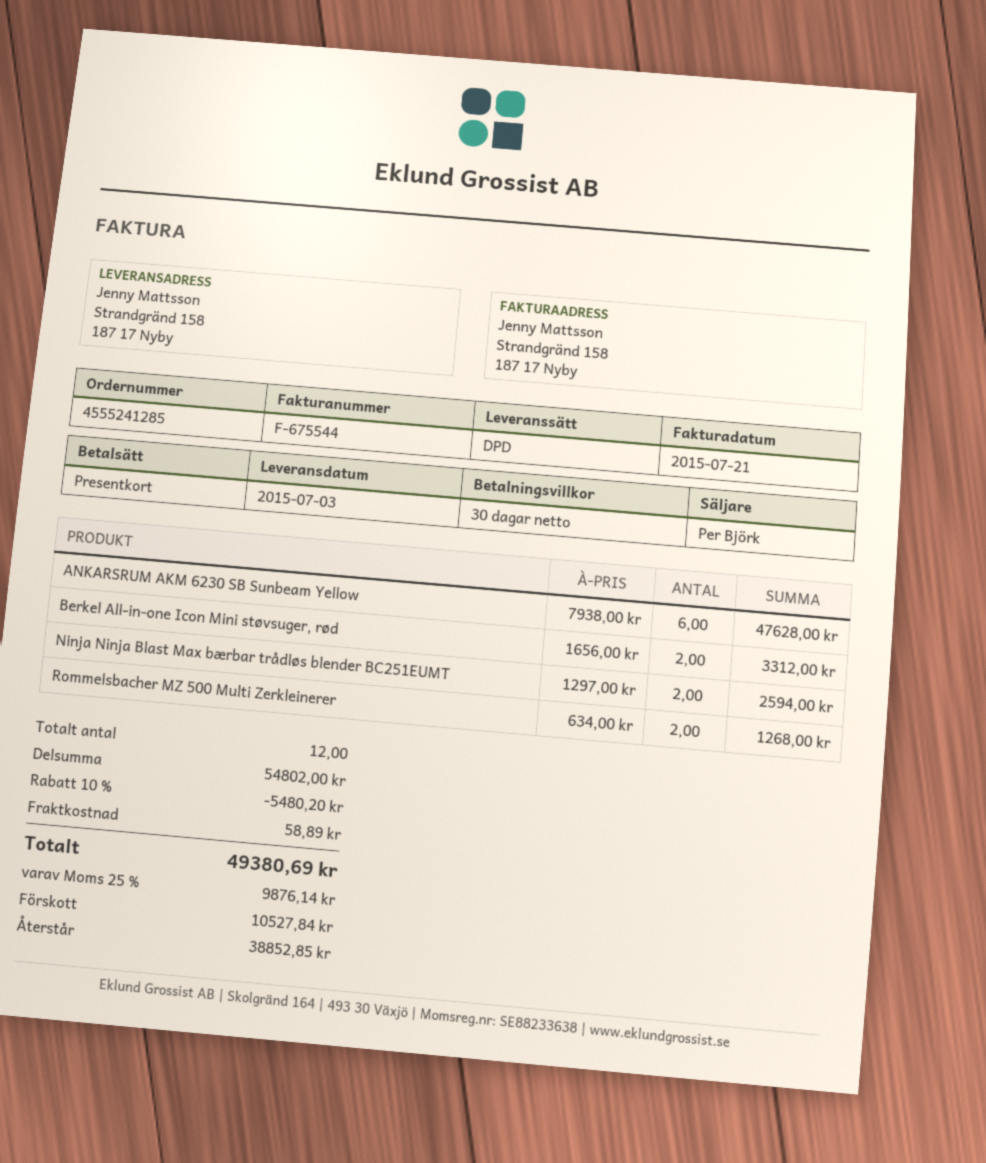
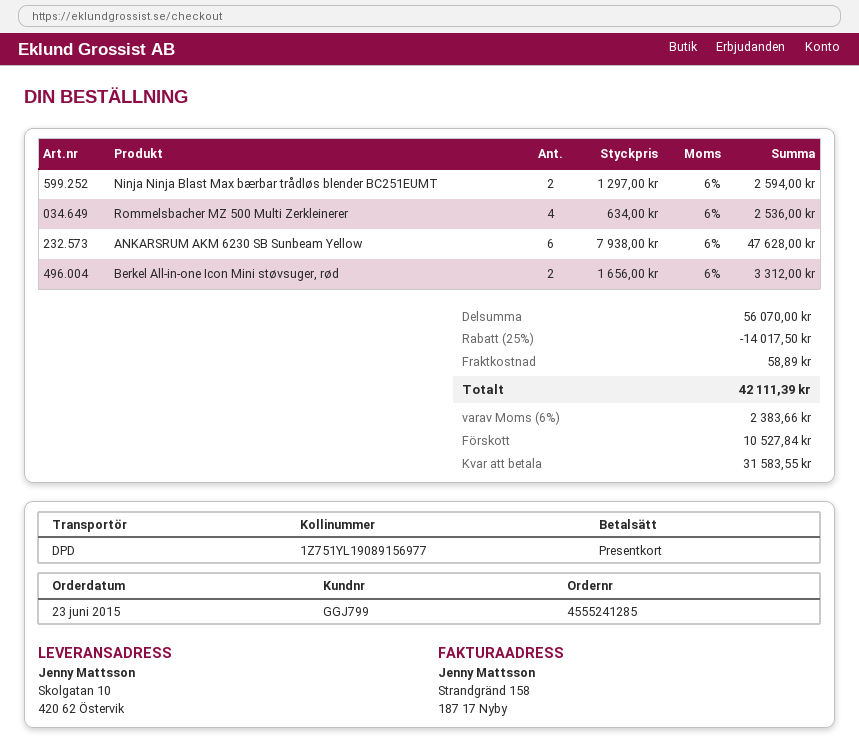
ship to: Strandgränd 158, 187 17 Nyby -> Skolgatan 10, 420 62 Östervik
Rommelsbacher MZ 500 Multi Zerkleinerer: 2 x 634.00 = 1268.00 -> 4 x 634.00 = 2536.00
subtotal: 54802.00 -> 56070.00
discount: 10% = 5480.20 -> 25% = 14017.50
tax: 25% = 9876.14 -> 6% = 2383.66
total: 49380.69 -> 42111.39
balance: 38852.85 -> 31583.55

